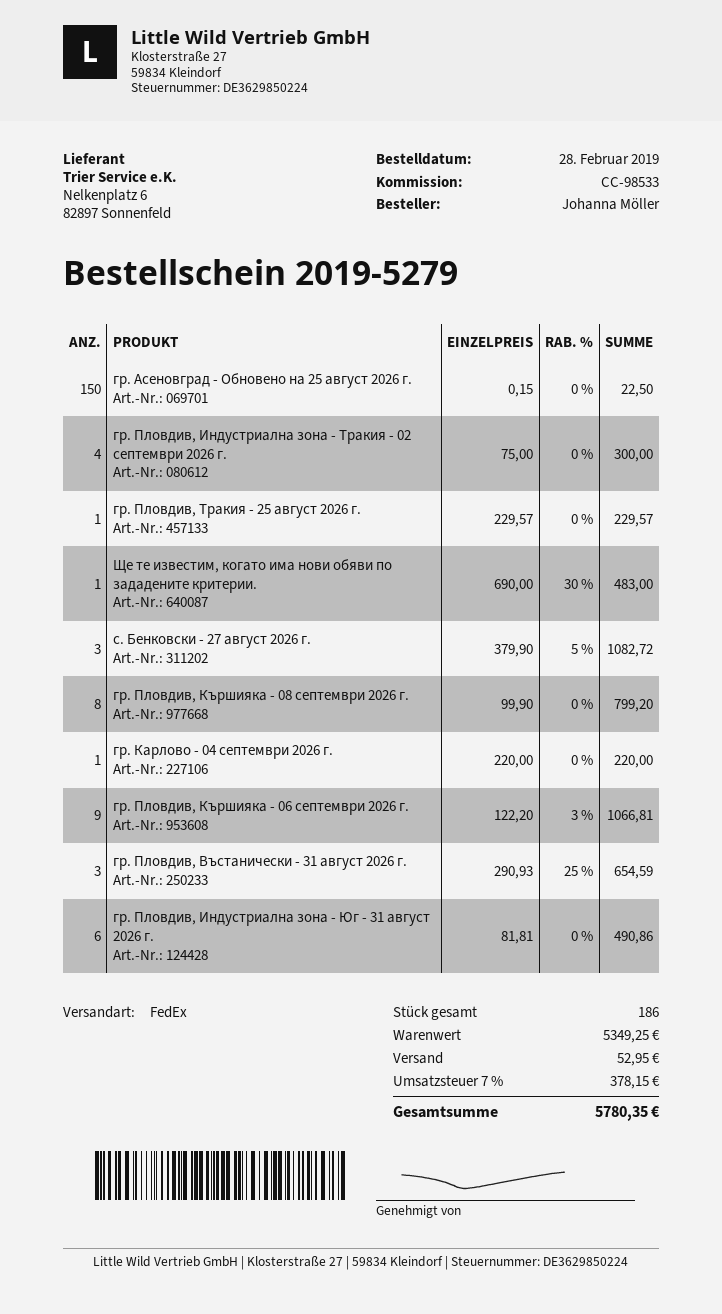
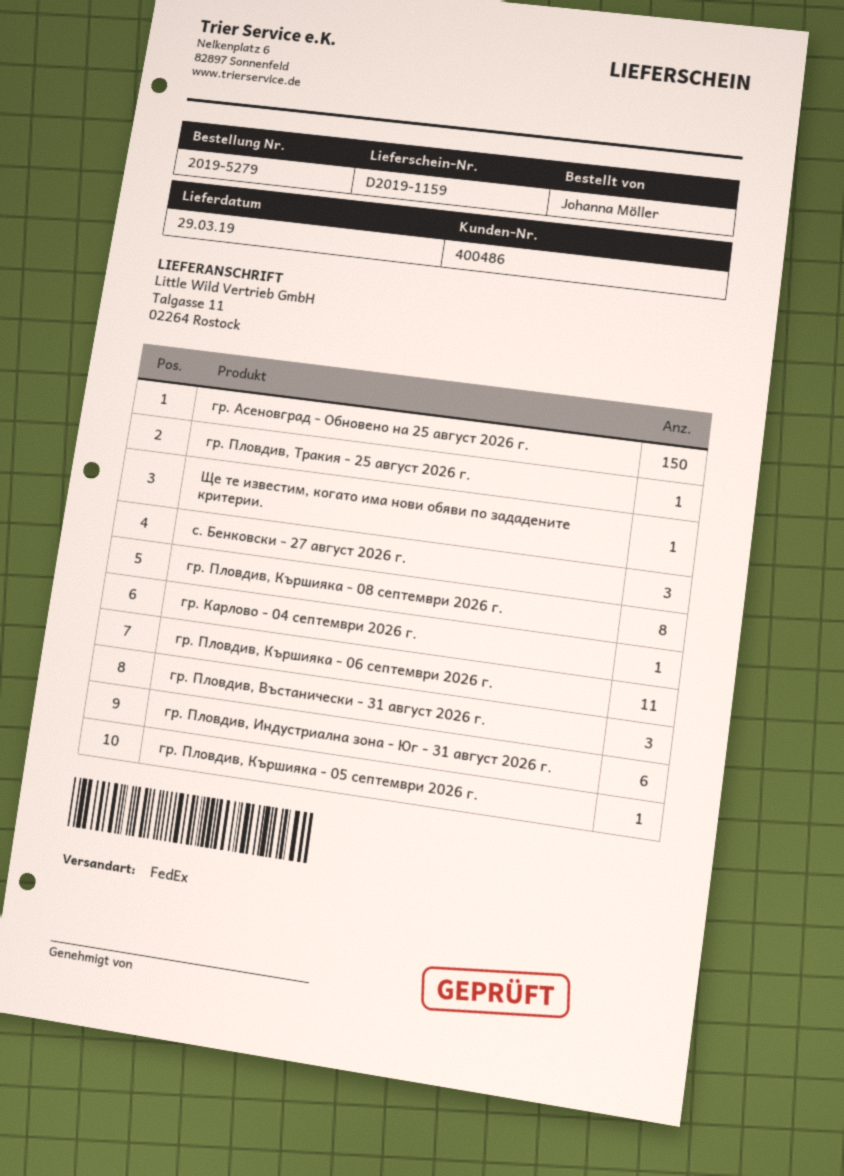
гр. Пловдив, Индустриална зона - Тракия - 02 септември 2026 г.: 4 -> none
гр. Пловдив, Кършияка - 06 септември 2026 г.: 9 -> 11
гр. Пловдив, Кършияка - 05 септември 2026 г.: none -> 1

